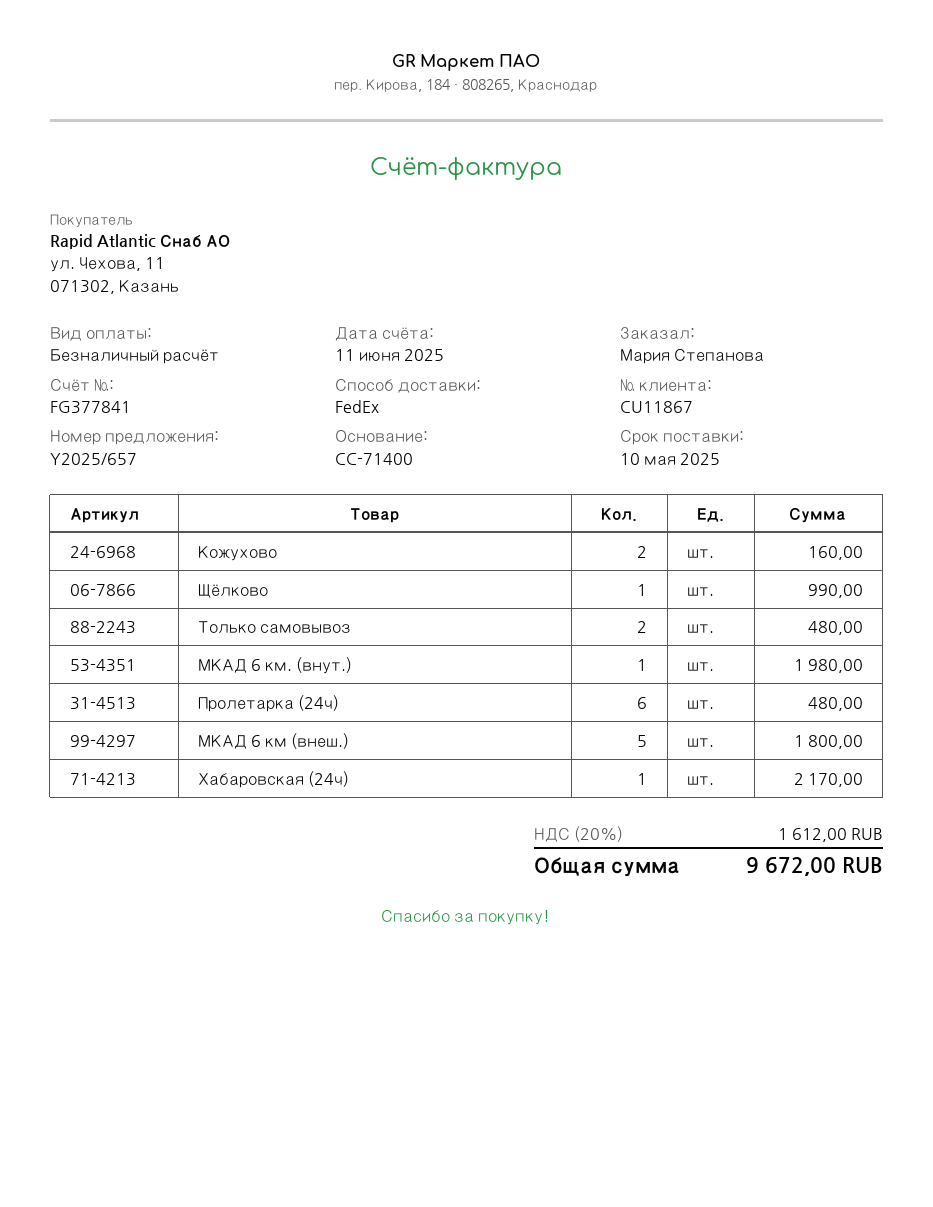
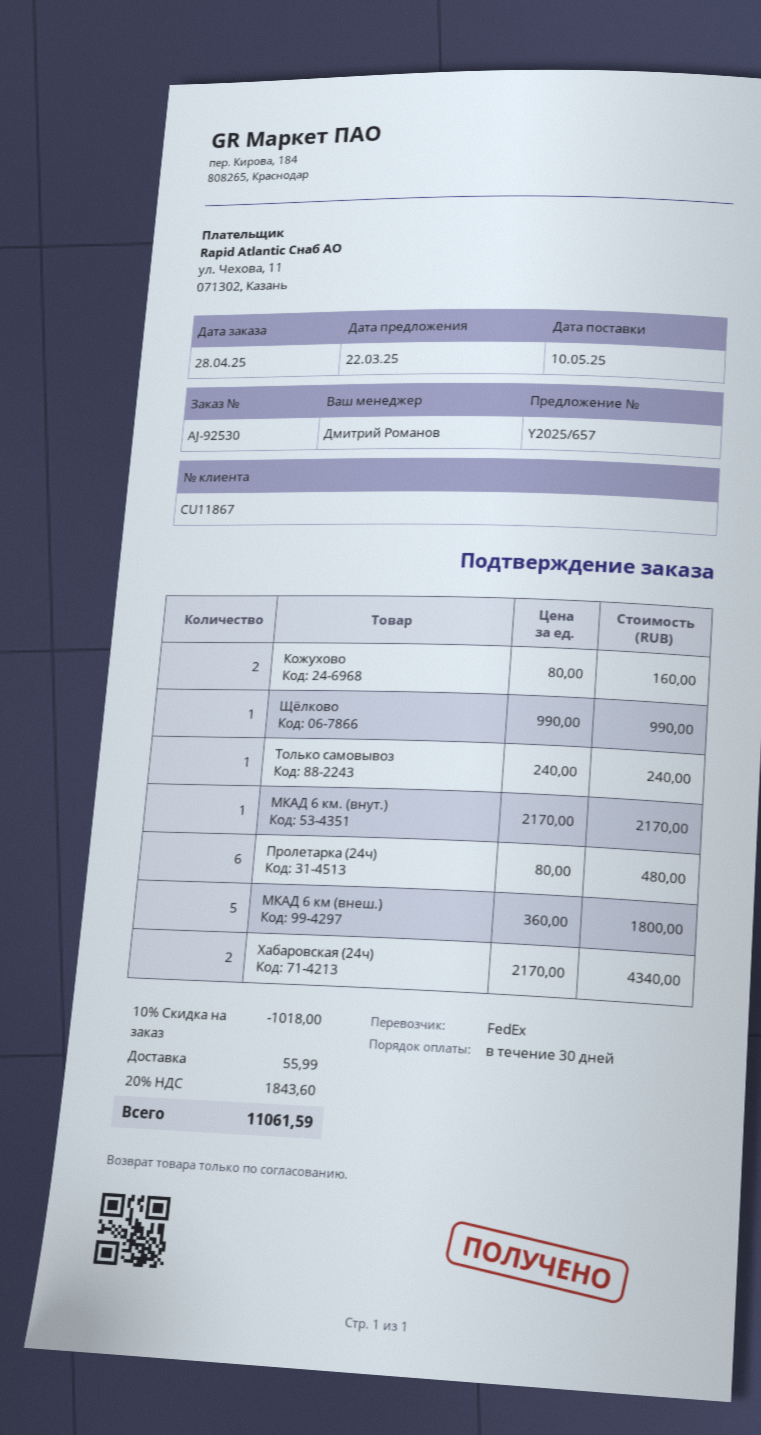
Только самовывоз: 2 for 480.00 -> 1 for 240.00
МКАД 6 км. (внут.): 1 for 1980.00 -> 1 for 2170.00
Хабаровская (24ч): 1 for 2170.00 -> 2 for 4340.00
discount: none -> 10% = 1018.00
shipping: none -> 55.99
tax: 20% = 1612.00 -> 20% = 1843.60
total: 9672.00 -> 11061.59

